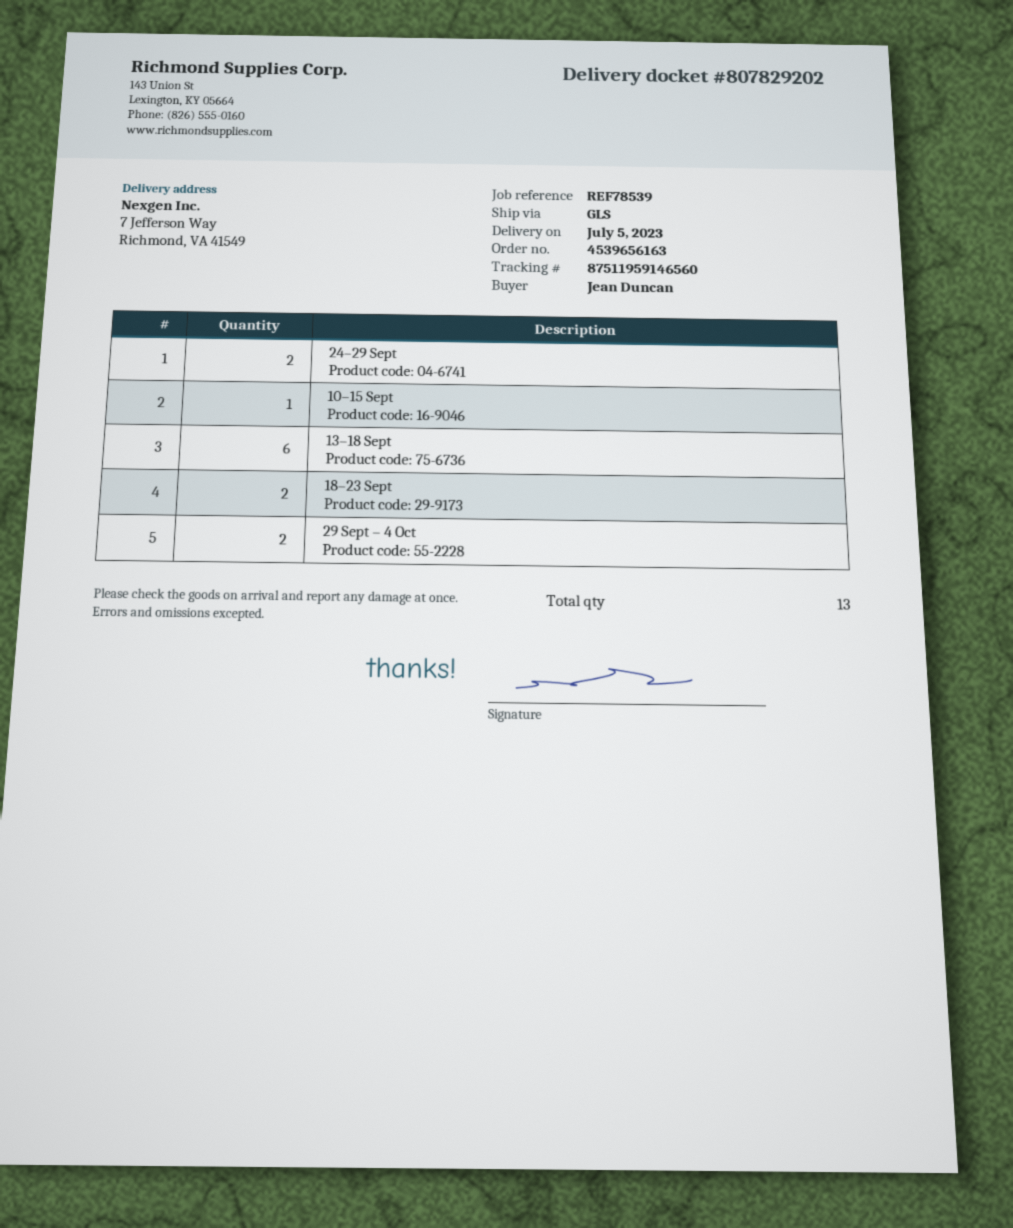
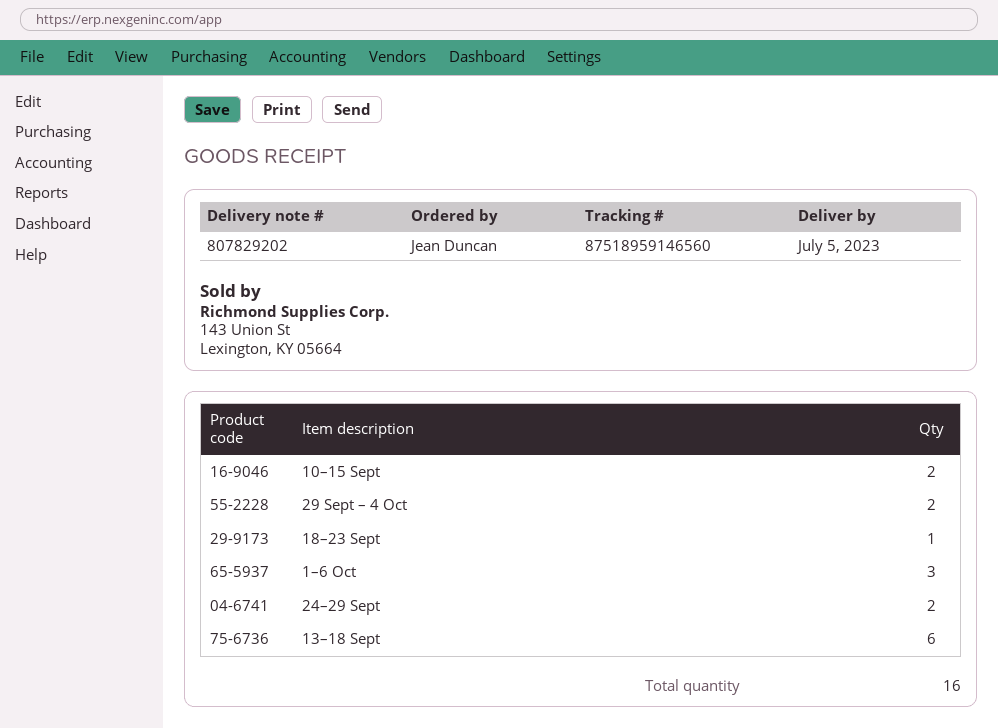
tracking number: 87511959146560 -> 87518959146560
10–15 Sept: 1 -> 2
18–23 Sept: 2 -> 1
1–6 Oct: none -> 3
total quantity: 13 -> 16

